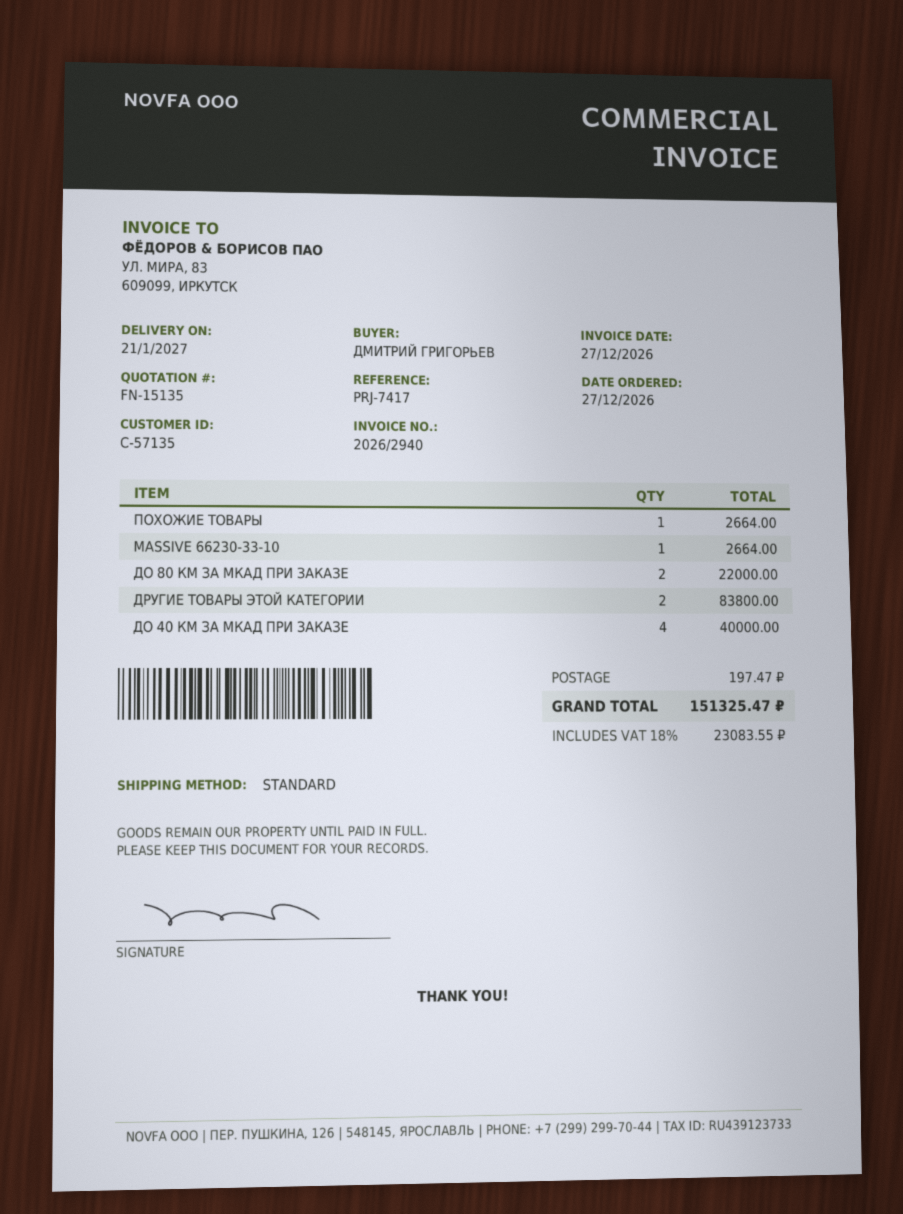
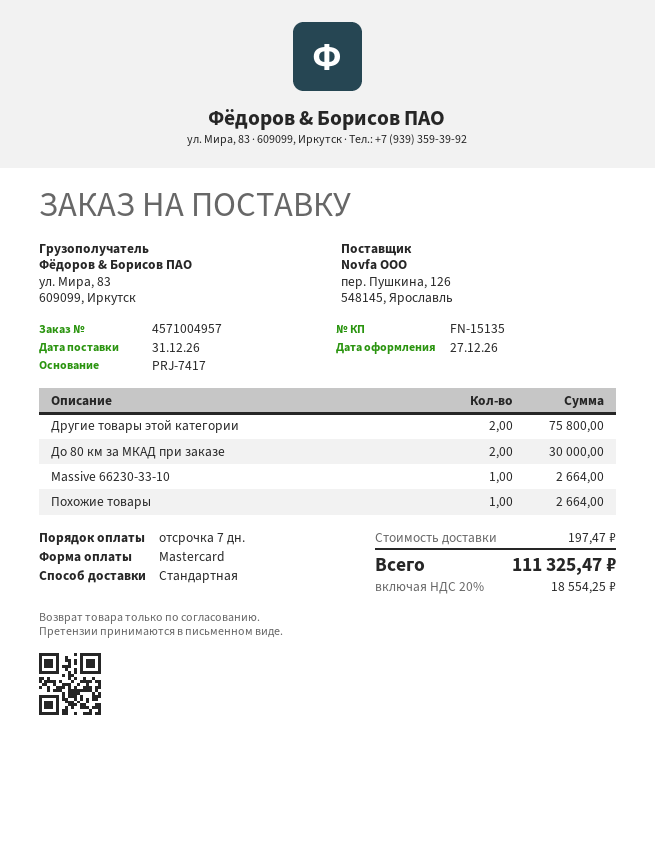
delivery date: 2027-01-21 -> 2026-12-31
ДО 80 КМ ЗА МКАД ПРИ ЗАКАЗЕ: 2 for 22000.00 -> 2 for 30000.00
ДРУГИЕ ТОВАРЫ ЭТОЙ КАТЕГОРИИ: 2 for 83800.00 -> 2 for 75800.00
ДО 40 КМ ЗА МКАД ПРИ ЗАКАЗЕ: 4 for 40000.00 -> none
tax: 18% = 23083.55 -> 20% = 18554.25
total: 151325.47 -> 111325.47

